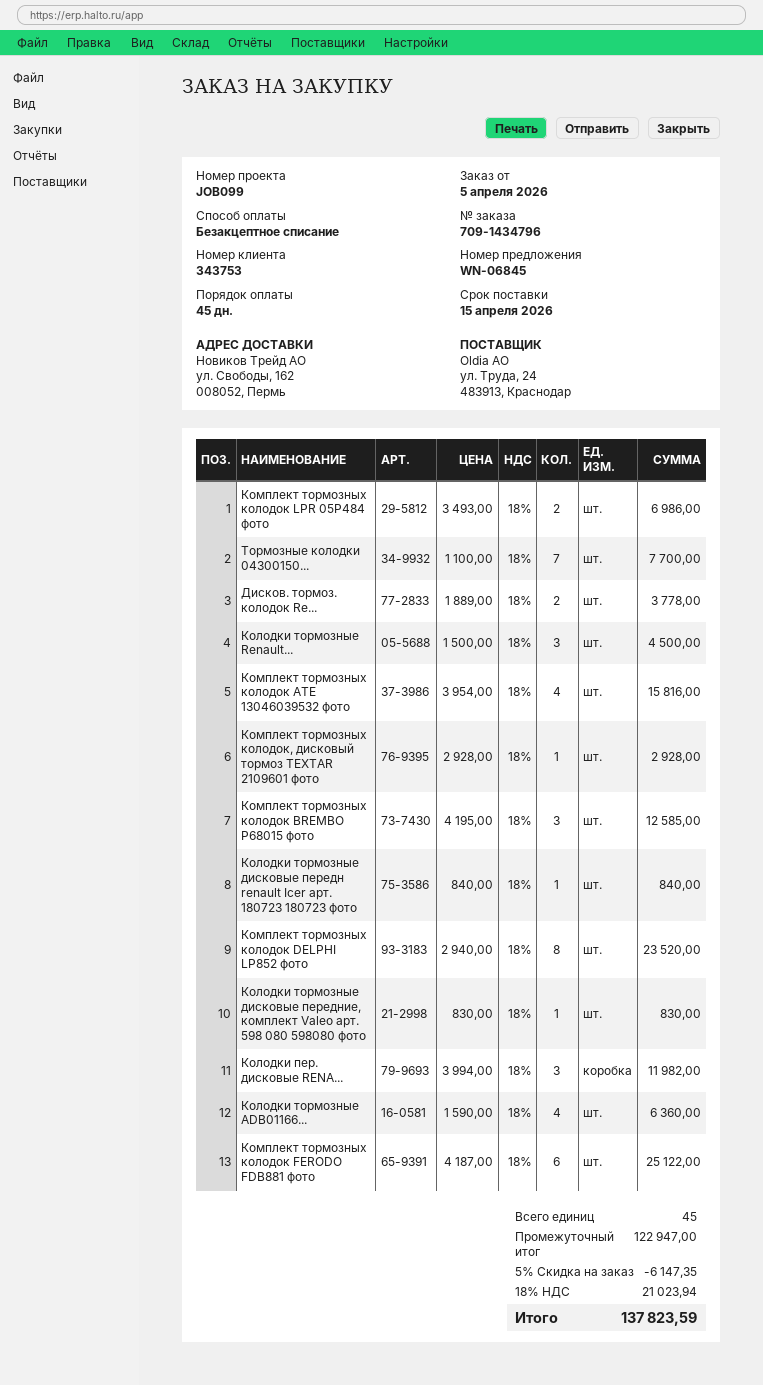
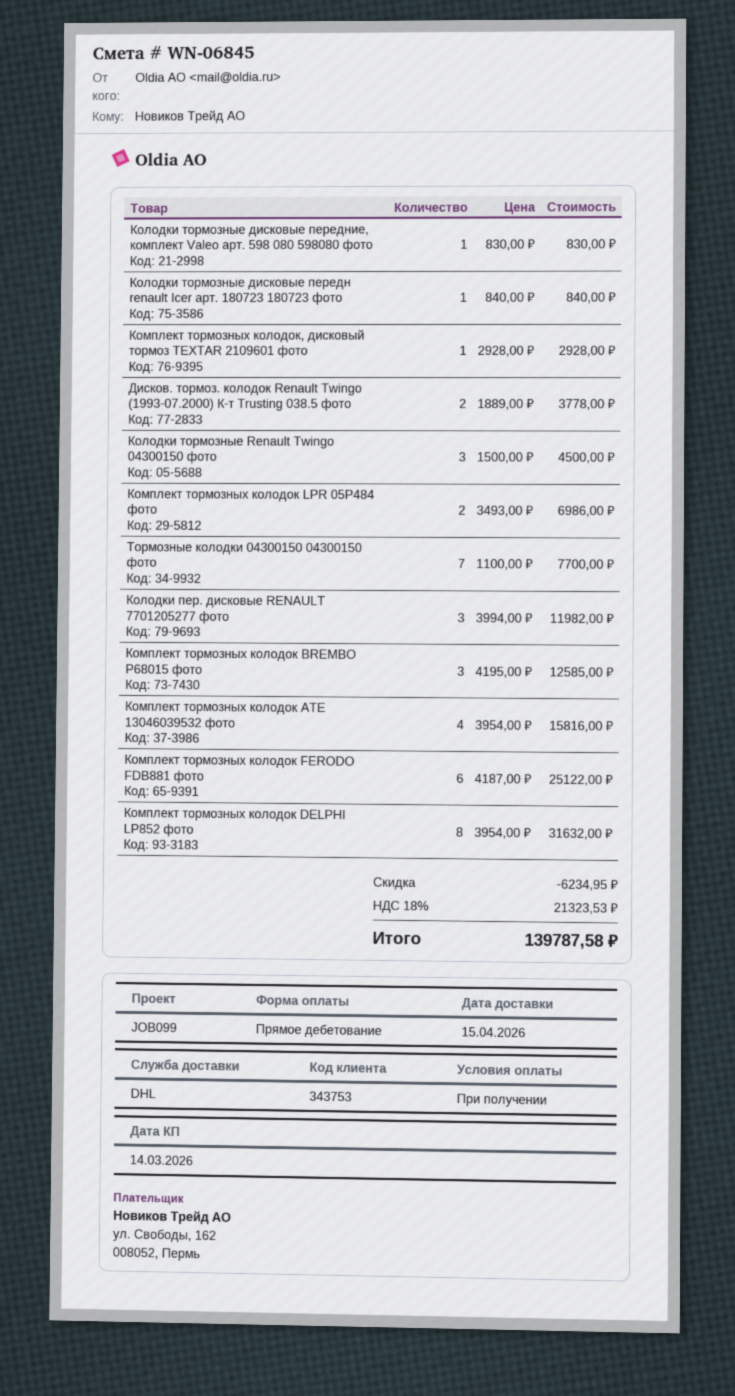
payment terms: 45 days -> on receipt
Комплект тормозных колодок DELPHI LP852 фото: 8 x 2940.00 = 23520.00 -> 8 x 3954.00 = 31632.00
Колодки тормозные ADB01166...: 4 x 1590.00 = 6360.00 -> none
discount: 6147.35 -> 6234.95
tax: 18% = 21023.94 -> 18% = 21323.53
total: 137823.59 -> 139787.58

